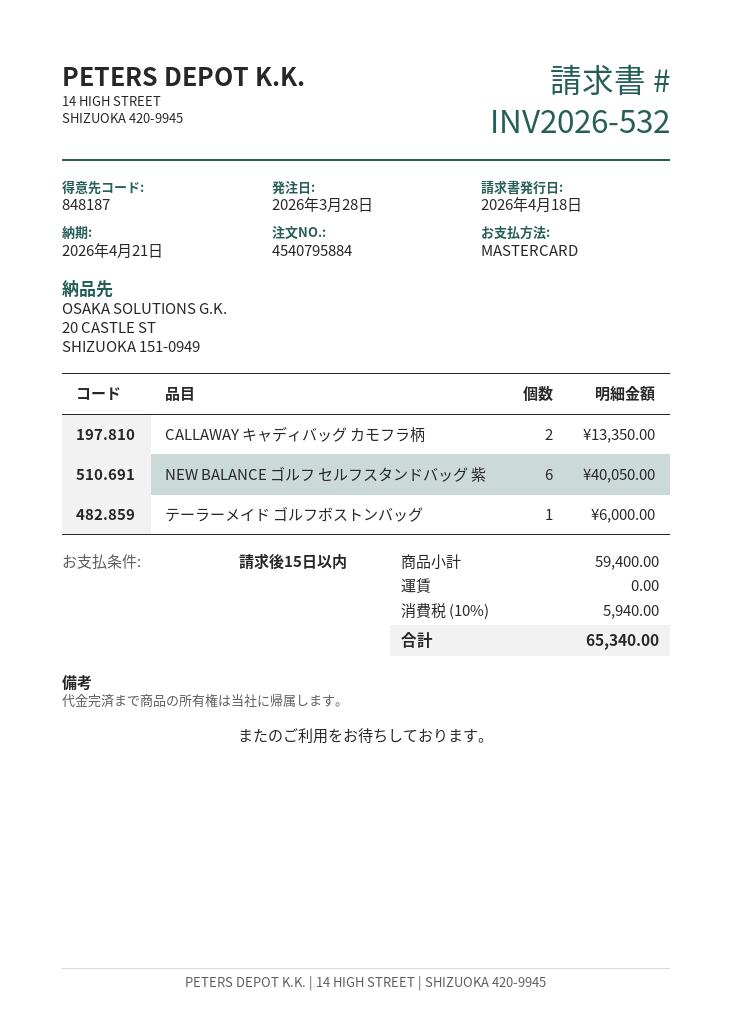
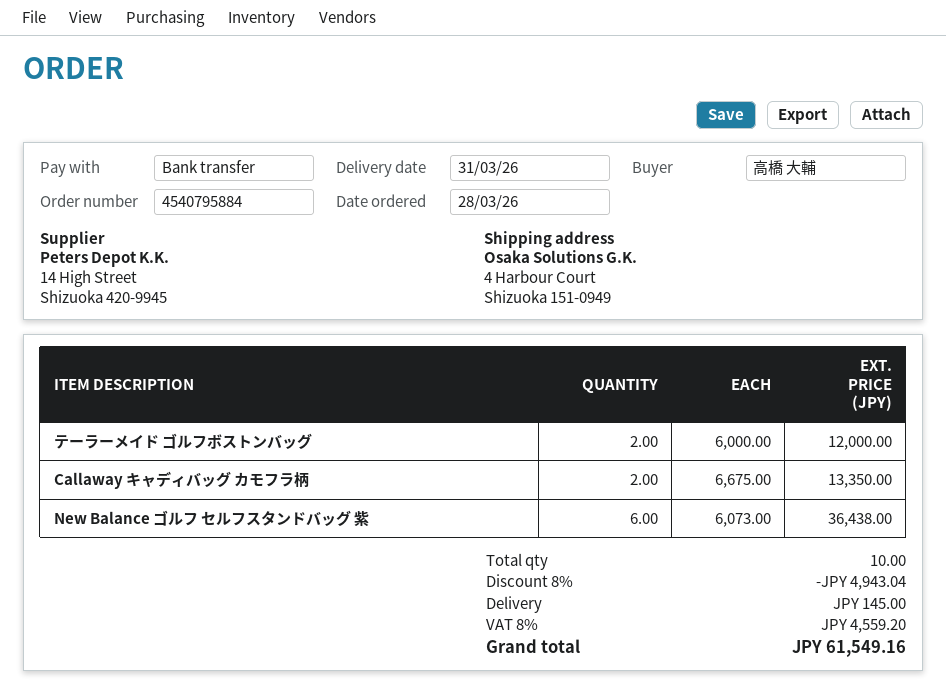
delivery date: 2026-04-21 -> 2026-03-31
payment method: Mastercard -> bank transfer
ship to: 20 CASTLE ST, SHIZUOKA 151-0949 -> 4 Harbour Court, Shizuoka 151-0949
NEW BALANCE ゴルフ セルフスタンドバッグ 紫: 6 for 40050.00 -> 6 for 36438.00
テーラーメイド ゴルフボストンバッグ: 1 for 6000.00 -> 2 for 12000.00
discount: none -> 8% = 4943.04
shipping: 0.00 -> 145.00
tax: 10% = 5940.00 -> 8% = 4559.20
total: 65340.00 -> 61549.16

